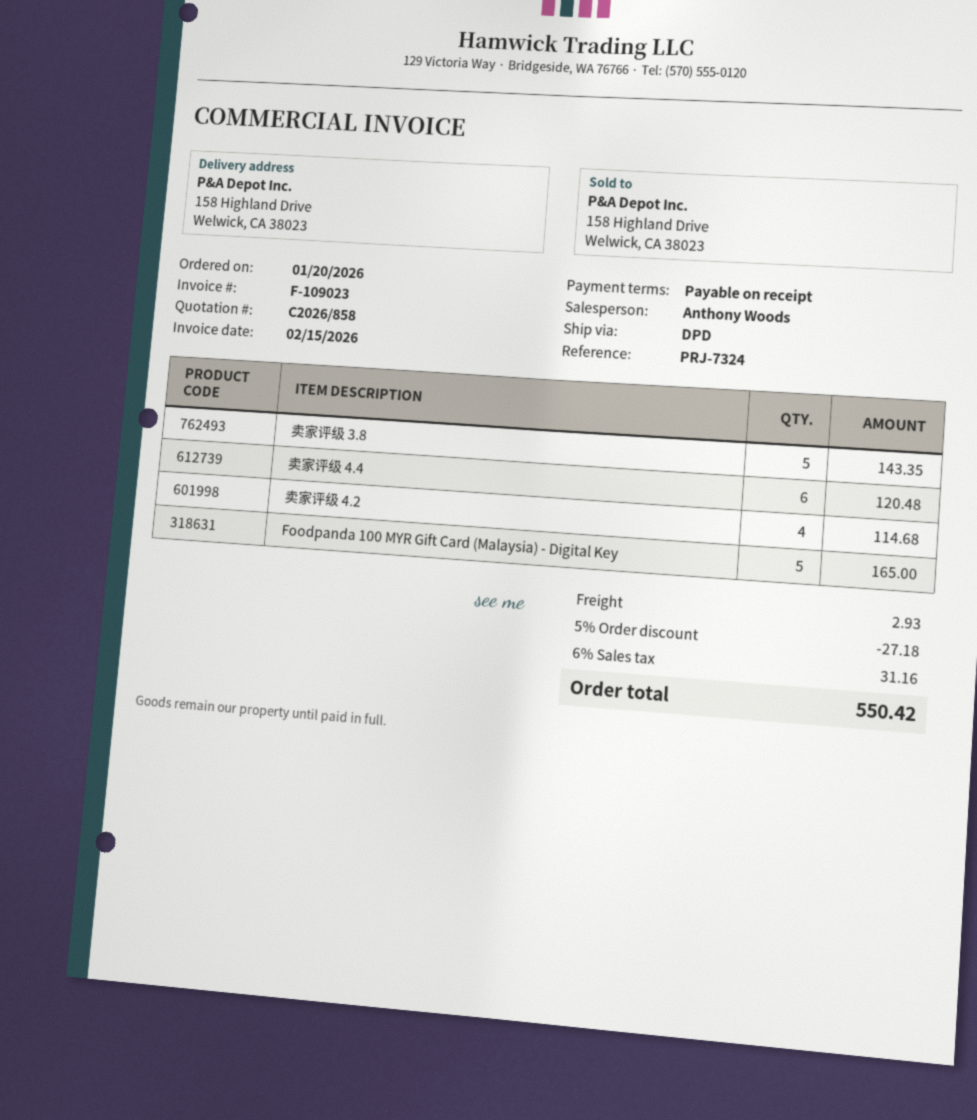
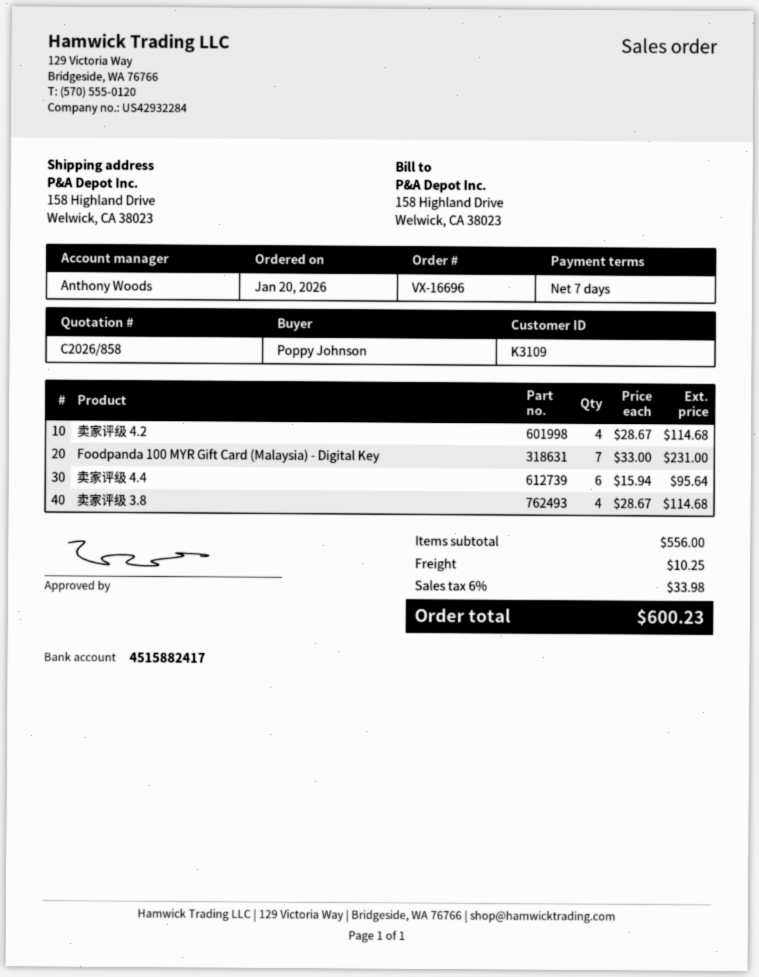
payment terms: on receipt -> 7 days
卖家评级 3.8: 5 for 143.35 -> 4 for 114.68
卖家评级 4.4: 6 for 120.48 -> 6 for 95.64
Foodpanda 100 MYR Gift Card (Malaysia) - Digital Key: 5 for 165.00 -> 7 for 231.00
discount: 5% = 27.18 -> none
shipping: 2.93 -> 10.25
tax: 6% = 31.16 -> 6% = 33.98
total: 550.42 -> 600.23

